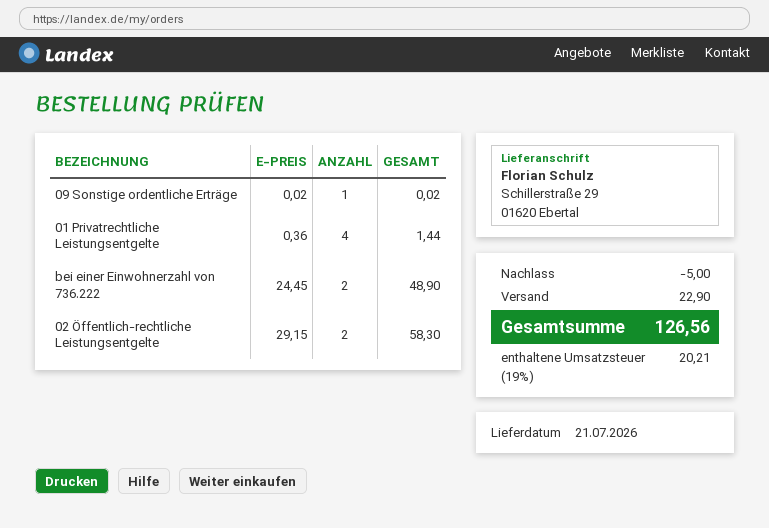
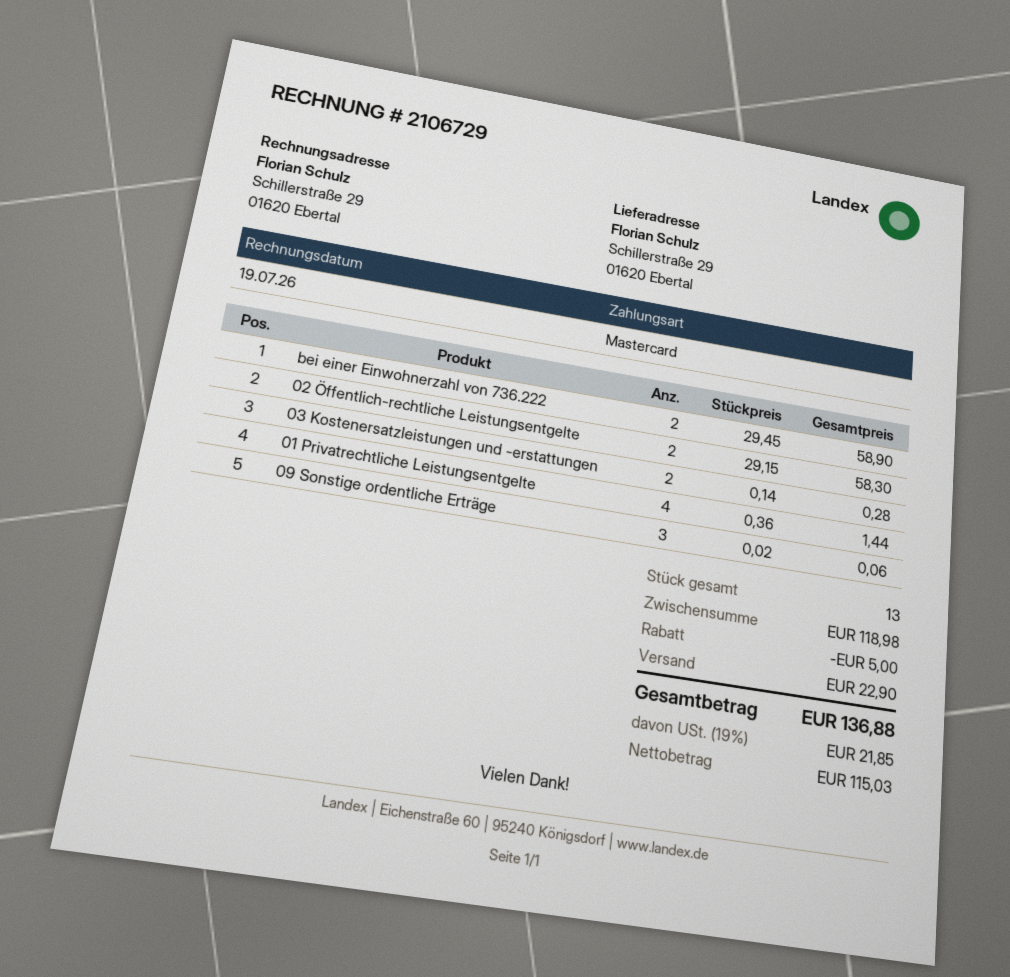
09 Sonstige ordentliche Erträge: 1 x 0.02 = 0.02 -> 3 x 0.02 = 0.06
bei einer Einwohnerzahl von 736.222: 2 x 24.45 = 48.90 -> 2 x 29.45 = 58.90
03 Kostenersatzleistungen und -erstattungen: none -> 2 x 0.14 = 0.28
tax: 19% = 20.21 -> 19% = 21.85
total: 126.56 -> 136.88

